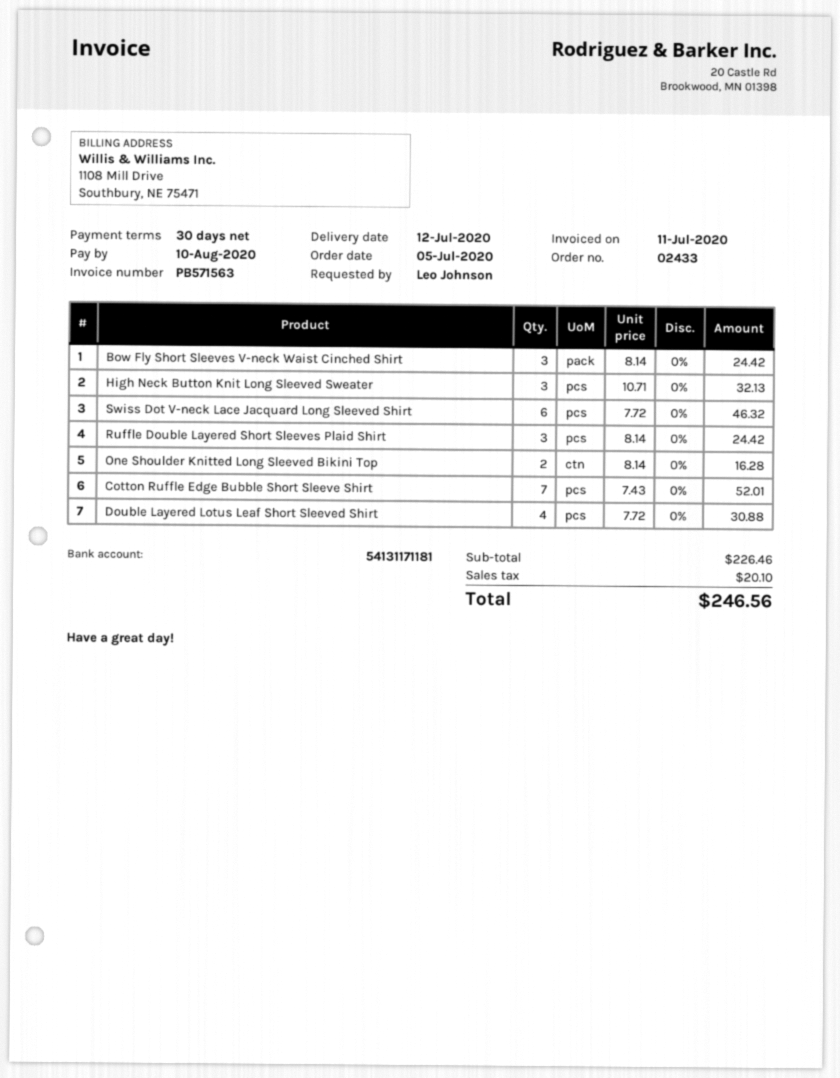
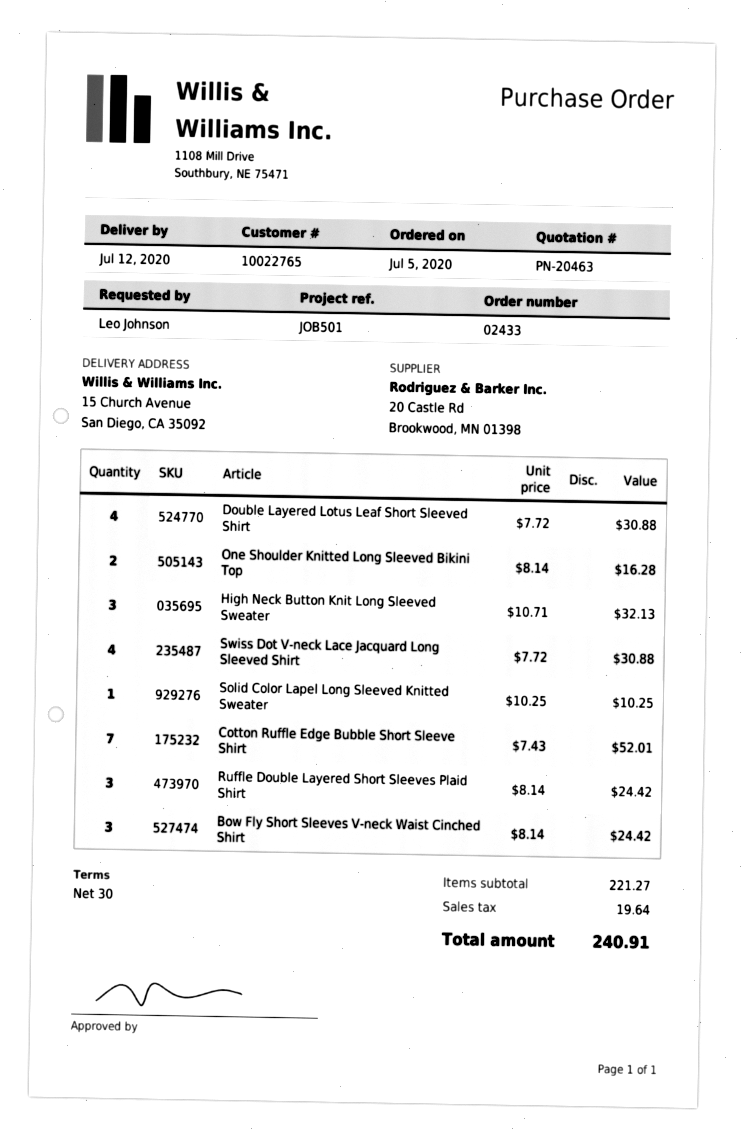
Swiss Dot V-neck Lace Jacquard Long Sleeved Shirt: 6 x 7.72 = 46.32 -> 4 x 7.72 = 30.88
Solid Color Lapel Long Sleeved Knitted Sweater: none -> 1 x 10.25 = 10.25
subtotal: 226.46 -> 221.27
tax: 20.10 -> 19.64
total: 246.56 -> 240.91

